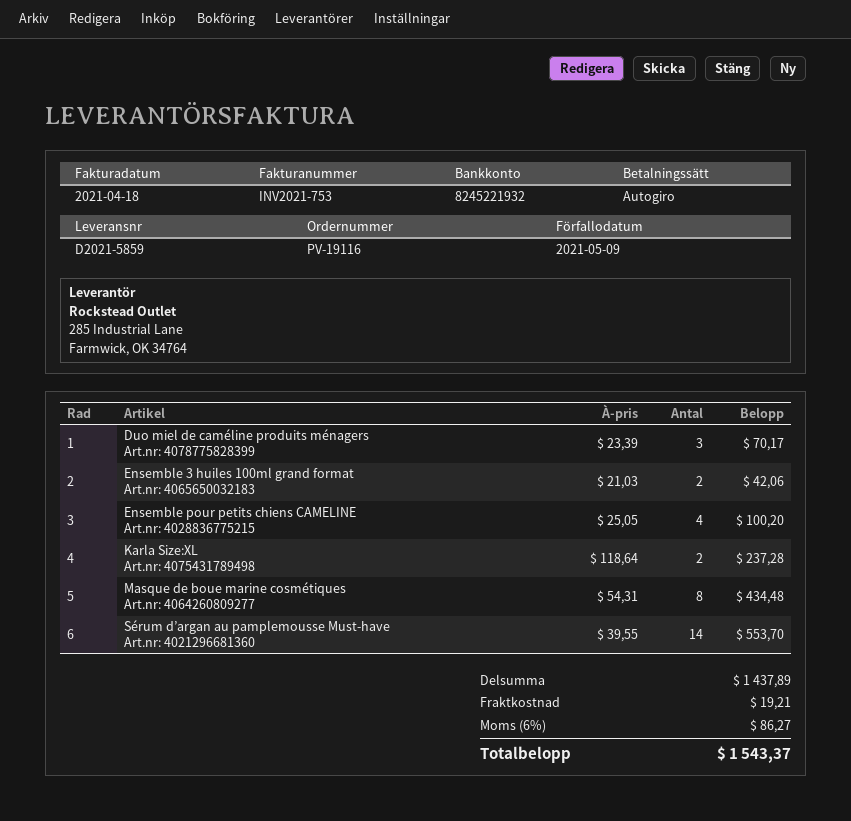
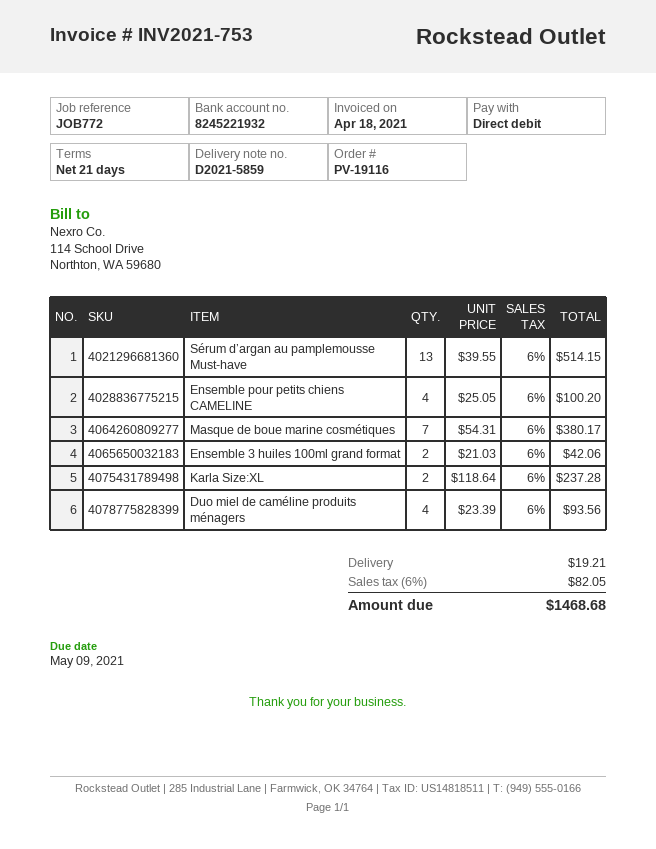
Duo miel de caméline produits ménagers: 3 x 23.39 = 70.17 -> 4 x 23.39 = 93.56
Masque de boue marine cosmétiques: 8 x 54.31 = 434.48 -> 7 x 54.31 = 380.17
Sérum d’argan au pamplemousse Must-have: 14 x 39.55 = 553.70 -> 13 x 39.55 = 514.15
tax: 6% = 86.27 -> 6% = 82.05
total: 1543.37 -> 1468.68

